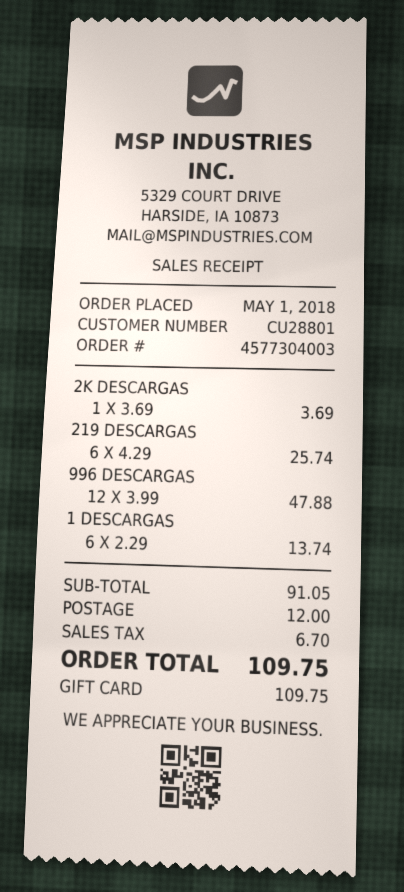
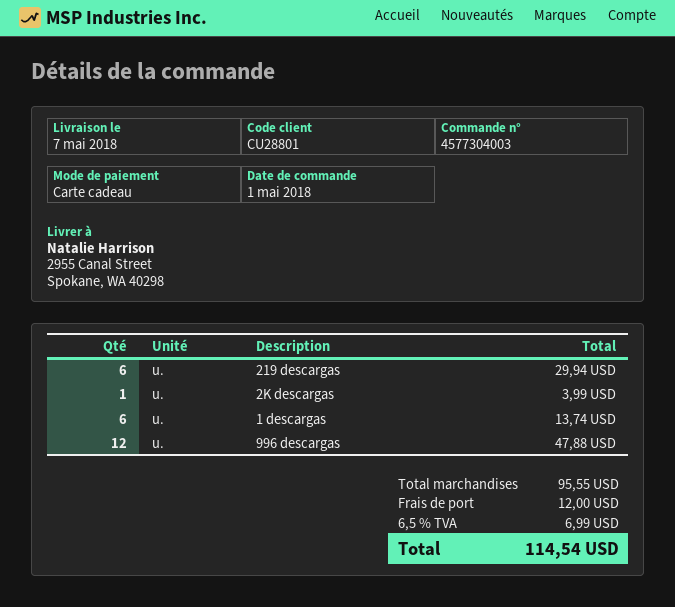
2K DESCARGAS: 1 for 3.69 -> 1 for 3.99
219 DESCARGAS: 6 for 25.74 -> 6 for 29.94
subtotal: 91.05 -> 95.55
tax: 6.70 -> 6.99
total: 109.75 -> 114.54

